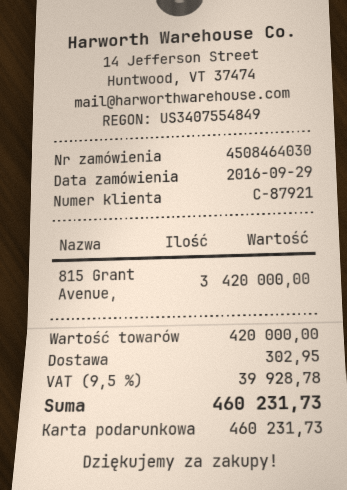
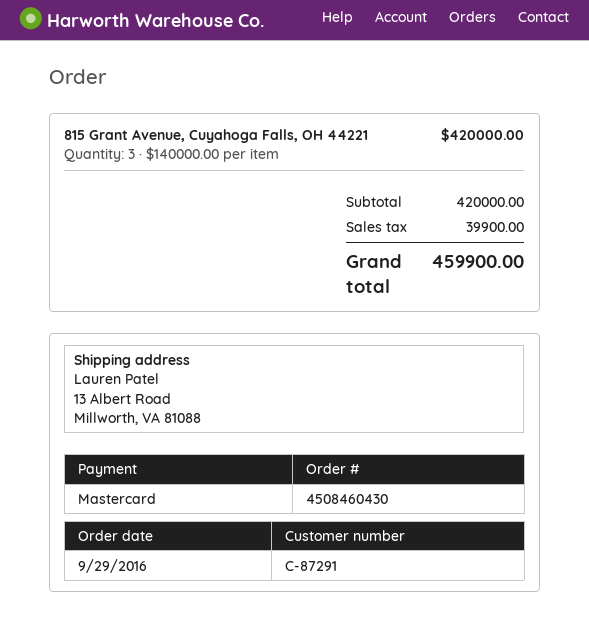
order number: 4508464030 -> 4508460430
customer number: C-87921 -> C-87291
payment method: gift card -> Mastercard
shipping: 302.95 -> none
tax: 39928.78 -> 39900.00
total: 460231.73 -> 459900.00

